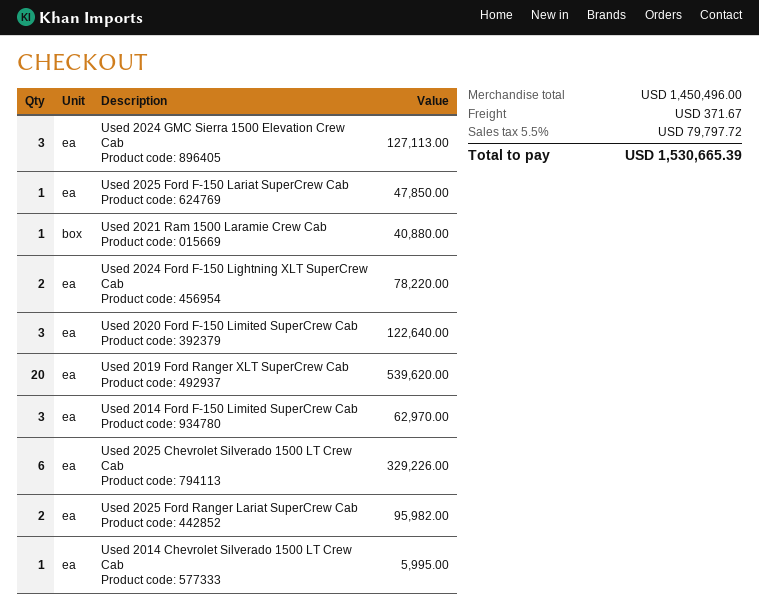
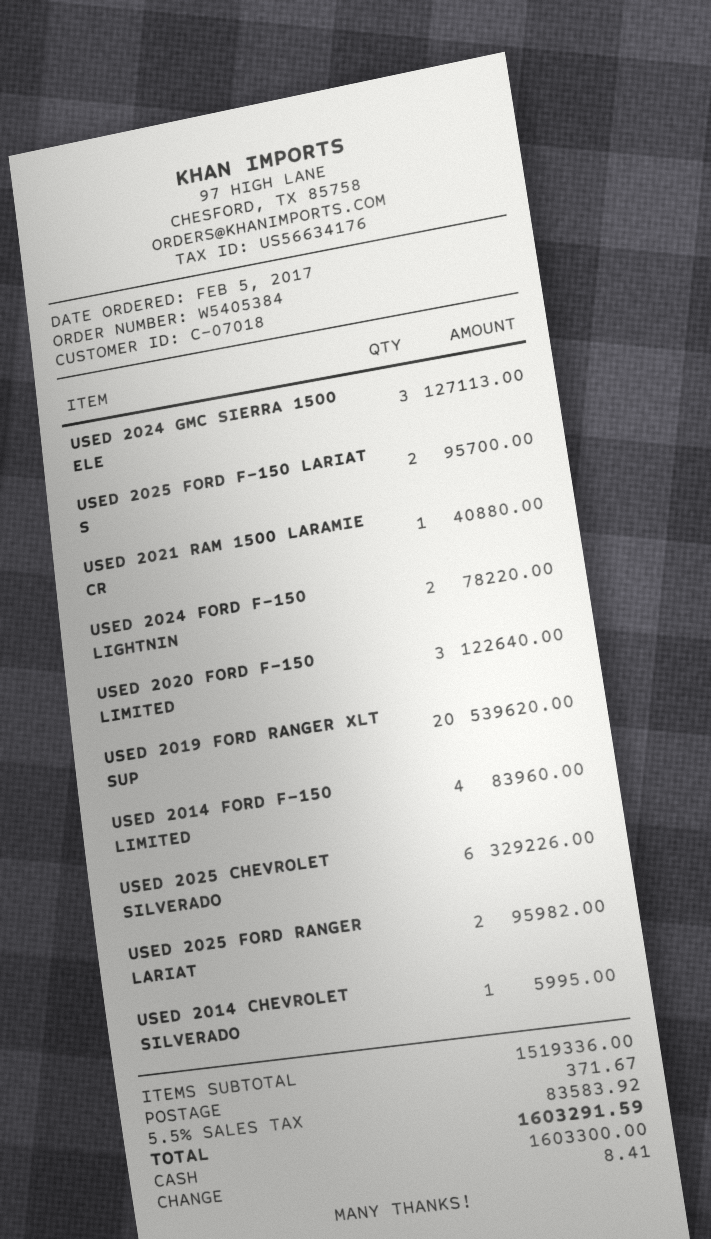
Used 2025 Ford F-150 Lariat SuperCrew Cab: 1 for 47850.00 -> 2 for 95700.00
Used 2014 Ford F-150 Limited SuperCrew Cab: 3 for 62970.00 -> 4 for 83960.00
subtotal: 1450496.00 -> 1519336.00
tax: 5.5% = 79797.72 -> 5.5% = 83583.92
total: 1530665.39 -> 1603291.59

